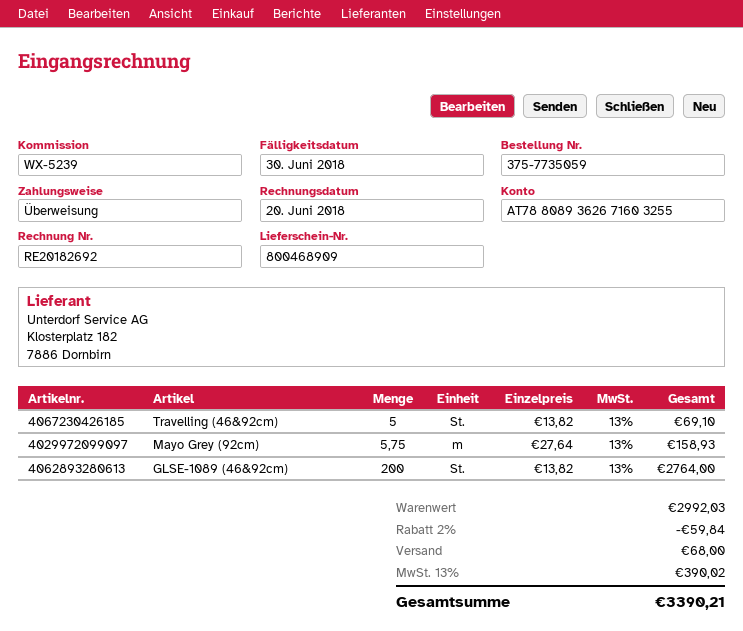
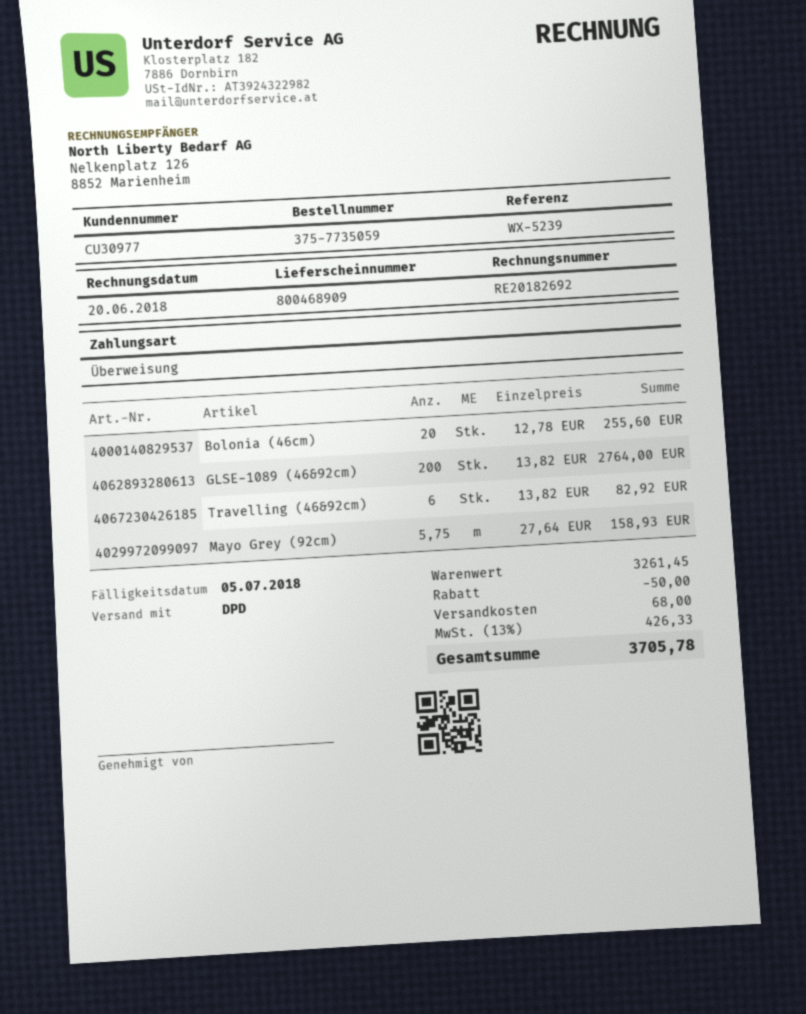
due date: 2018-06-30 -> 2018-07-05
Travelling (46&92cm): 5 x 13.82 = 69.10 -> 6 x 13.82 = 82.92
Bolonia (46cm): none -> 20 x 12.78 = 255.60
subtotal: 2992.03 -> 3261.45
discount: 59.84 -> 50.00
tax: 13% = 390.02 -> 13% = 426.33
total: 3390.21 -> 3705.78

